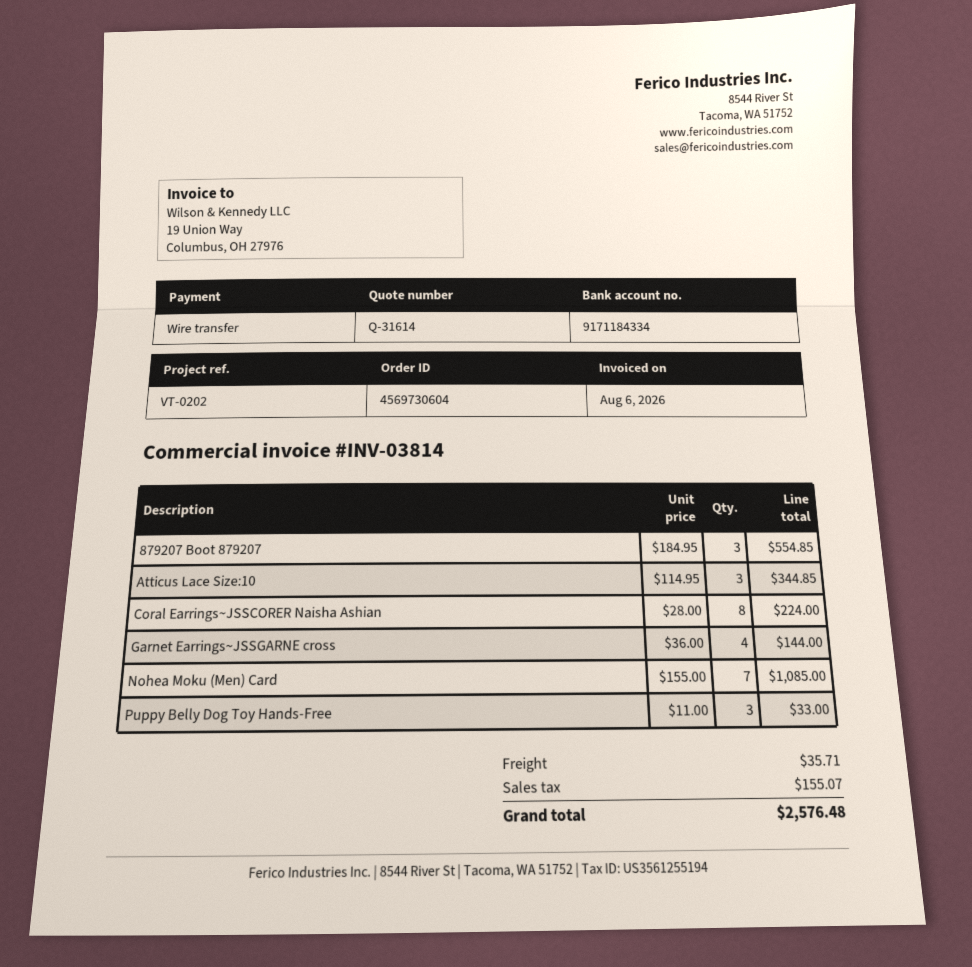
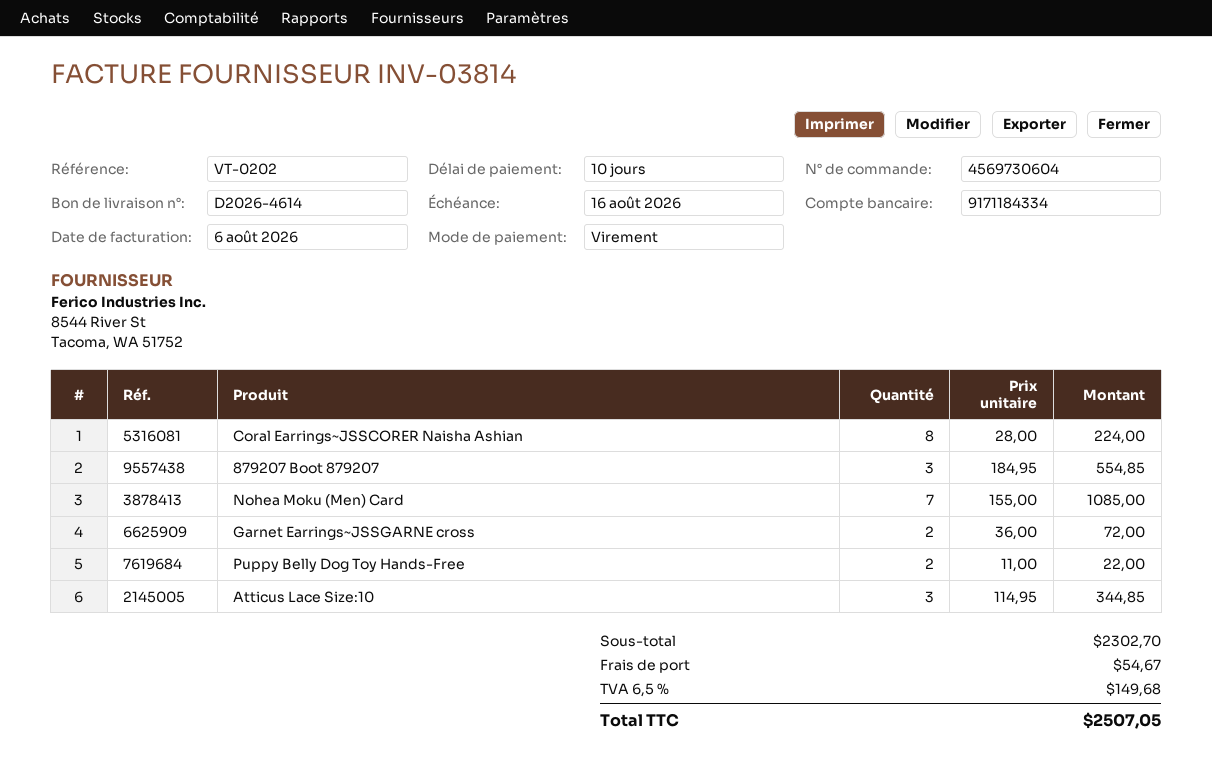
Garnet Earrings~JSSGARNE cross: 4 x 36.00 = 144.00 -> 2 x 36.00 = 72.00
Puppy Belly Dog Toy Hands-Free: 3 x 11.00 = 33.00 -> 2 x 11.00 = 22.00
shipping: 35.71 -> 54.67
tax: 155.07 -> 149.68
total: 2576.48 -> 2507.05

